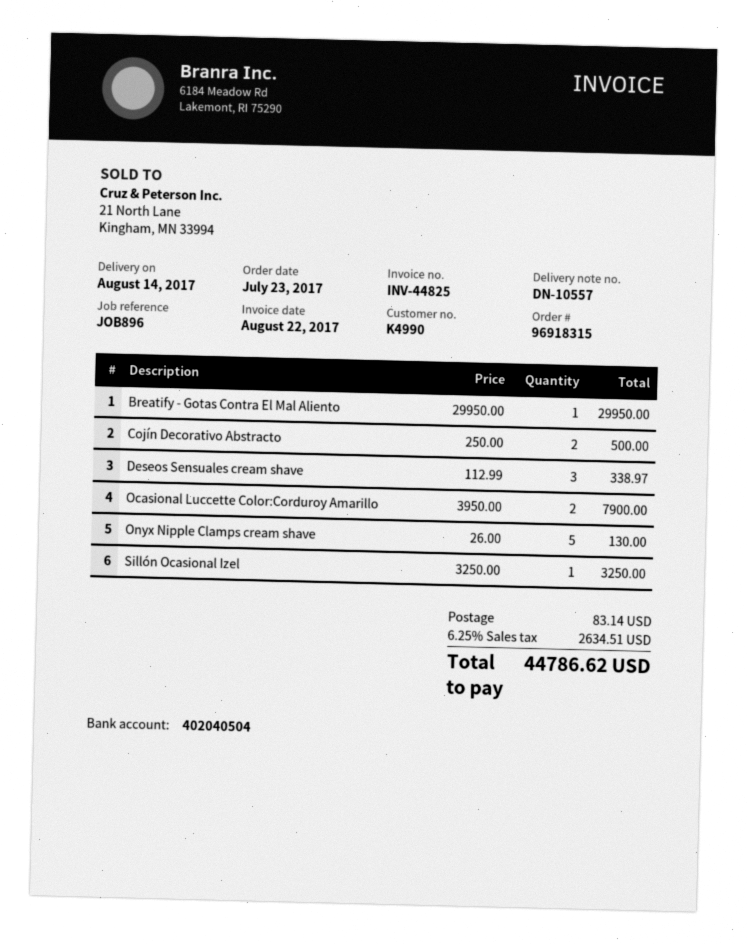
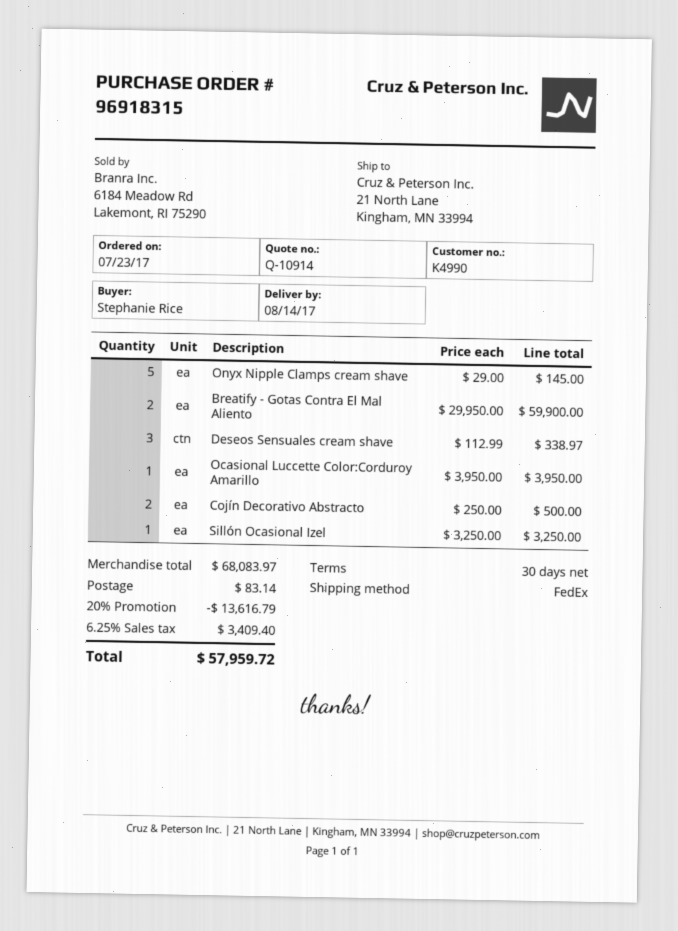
Breatify - Gotas Contra El Mal Aliento: 1 x 29950.00 = 29950.00 -> 2 x 29950.00 = 59900.00
Ocasional Luccette Color:Corduroy Amarillo: 2 x 3950.00 = 7900.00 -> 1 x 3950.00 = 3950.00
Onyx Nipple Clamps cream shave: 5 x 26.00 = 130.00 -> 5 x 29.00 = 145.00
discount: none -> 20% = 13616.79
tax: 6.25% = 2634.51 -> 6.25% = 3409.40
total: 44786.62 -> 57959.72

